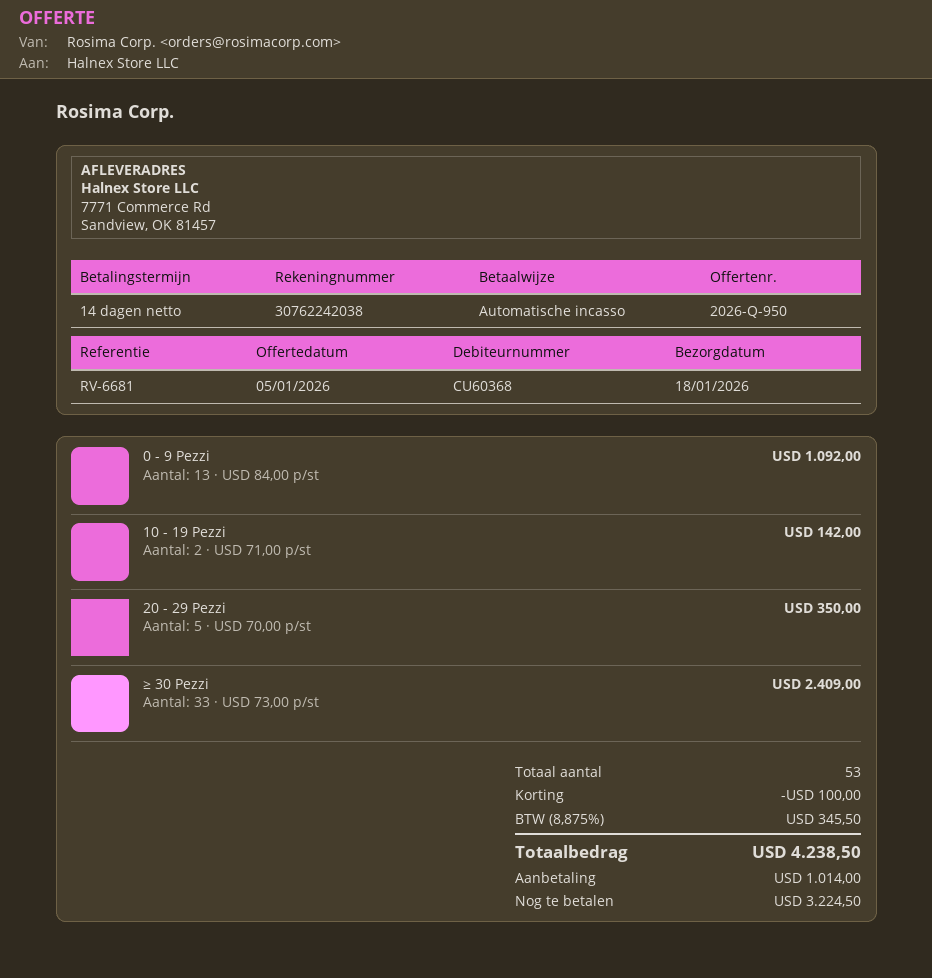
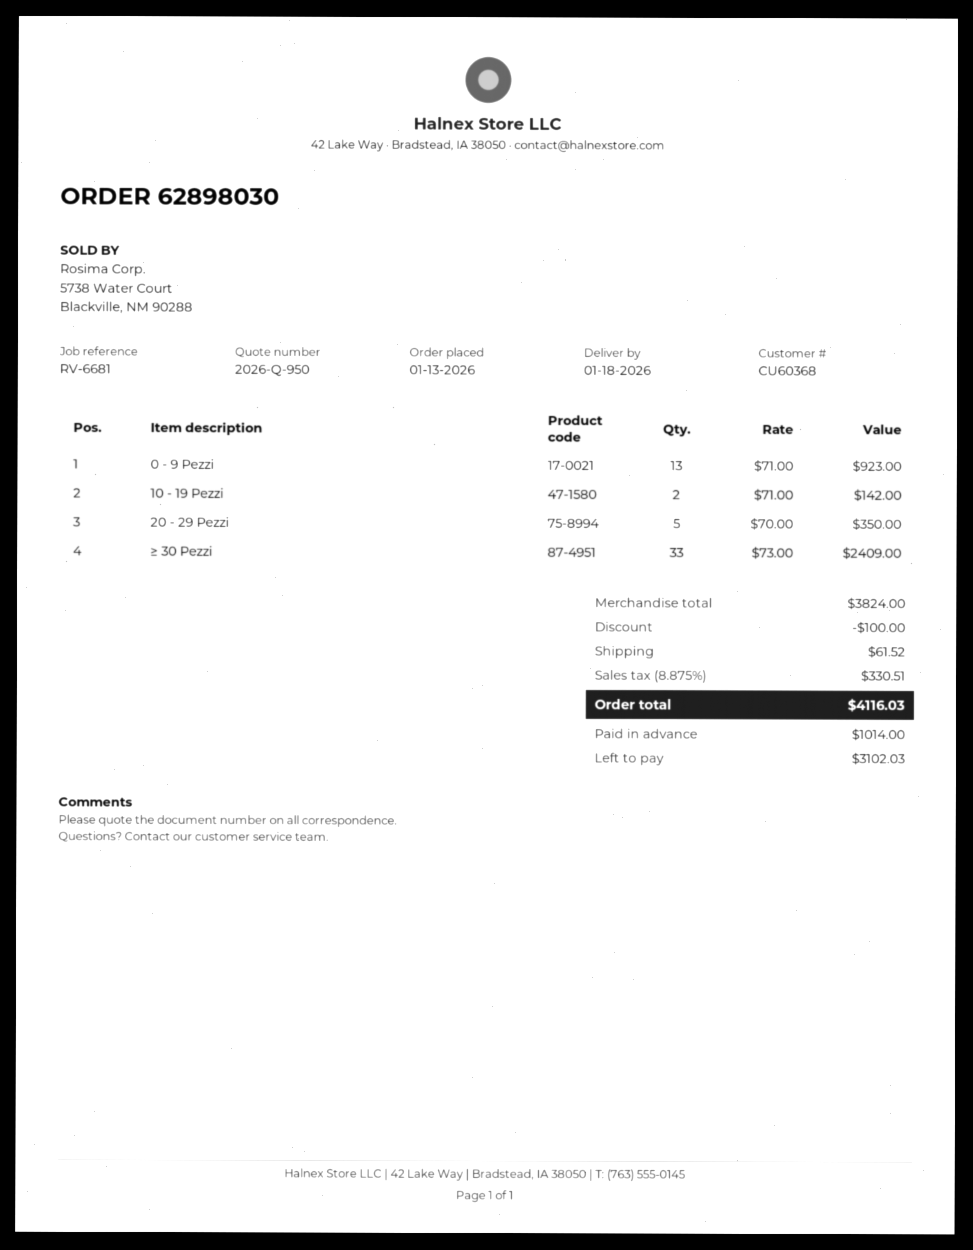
0 - 9 Pezzi: 13 x 84.00 = 1092.00 -> 13 x 71.00 = 923.00
shipping: none -> 61.52
tax: 8.875% = 345.50 -> 8.875% = 330.51
total: 4238.50 -> 4116.03
balance: 3224.50 -> 3102.03

